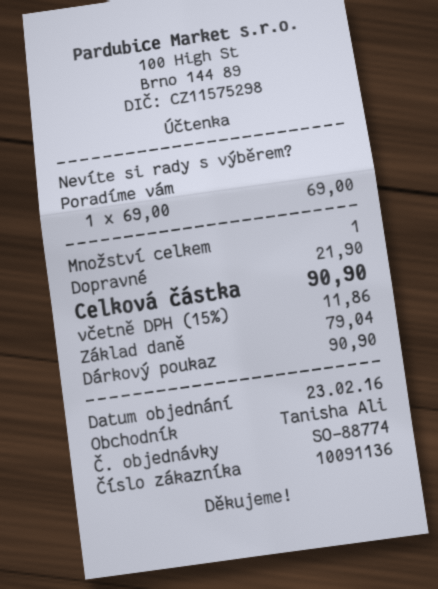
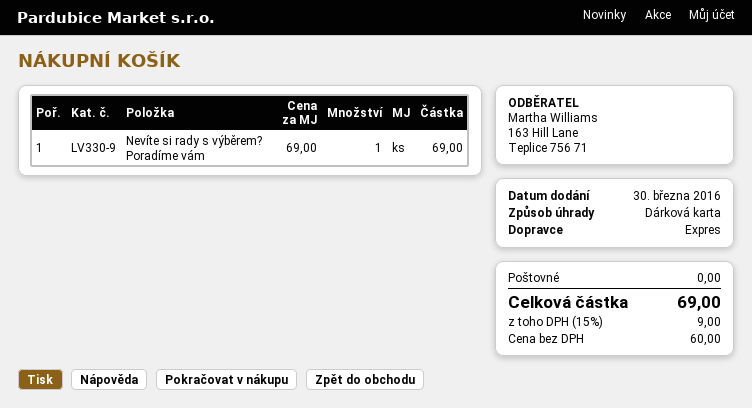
shipping: 21.90 -> 0.00
net: 79.04 -> 60.00
tax: 15% = 11.86 -> 15% = 9.00
total: 90.90 -> 69.00

